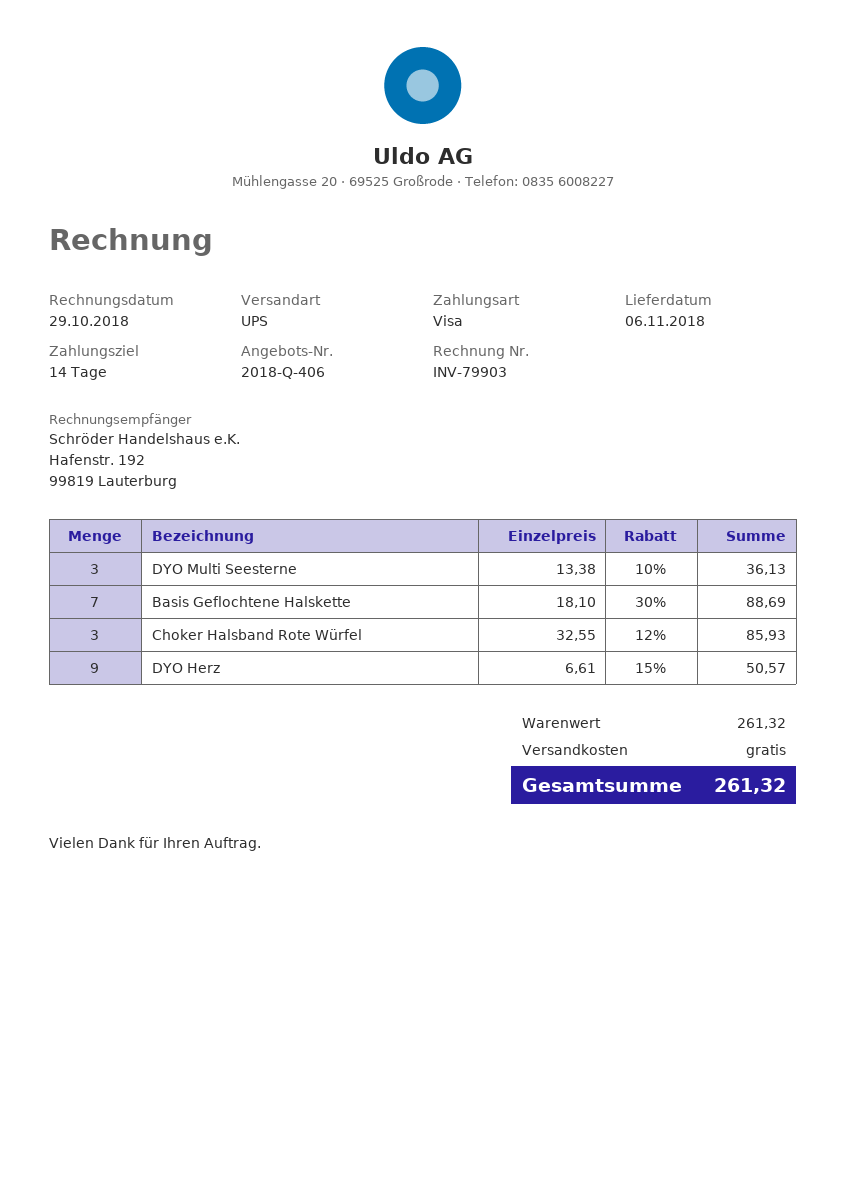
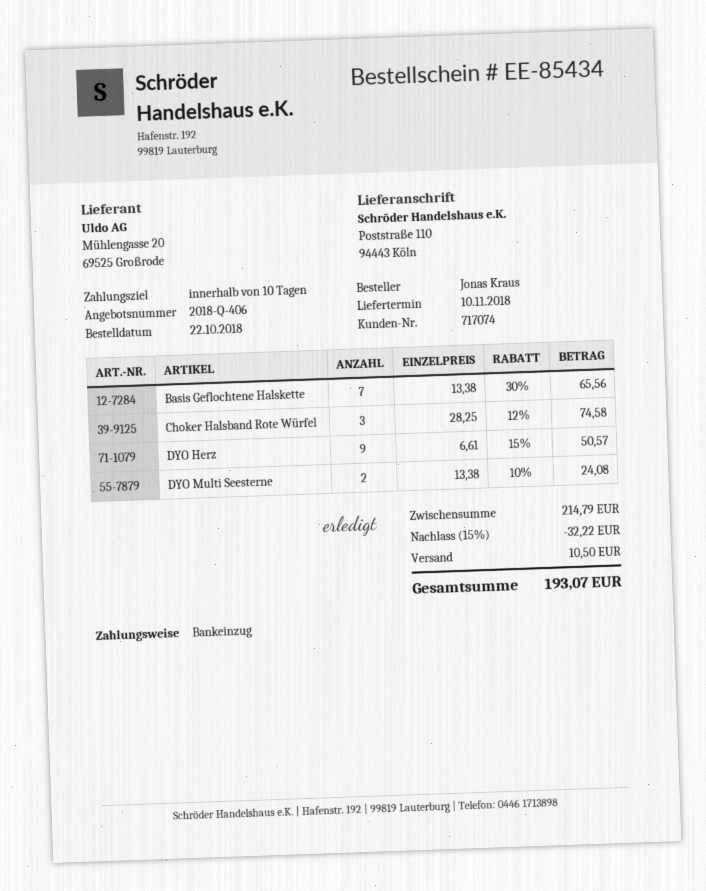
delivery date: 2018-11-06 -> 2018-11-10
payment terms: 14 days -> 10 days
payment method: Visa -> direct debit
DYO Multi Seesterne: 3 x 13.38 - 10% = 36.13 -> 2 x 13.38 - 10% = 24.08
Basis Geflochtene Halskette: 7 x 18.10 - 30% = 88.69 -> 7 x 13.38 - 30% = 65.56
Choker Halsband Rote Würfel: 3 x 32.55 - 12% = 85.93 -> 3 x 28.25 - 12% = 74.58
subtotal: 261.32 -> 214.79
discount: none -> 15% = 32.22
shipping: 0.00 -> 10.50
total: 261.32 -> 193.07

